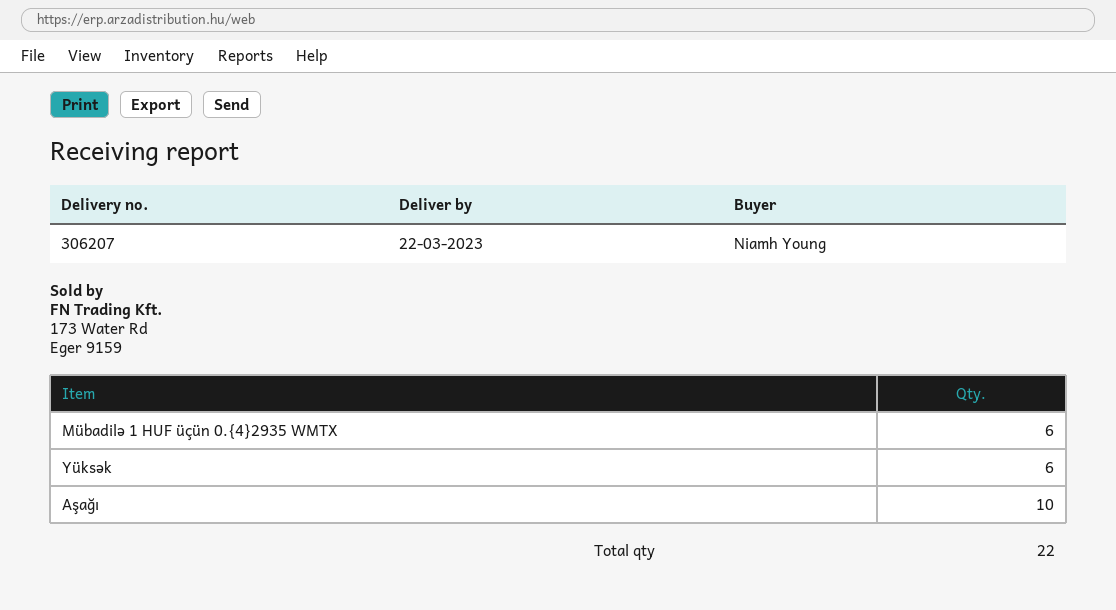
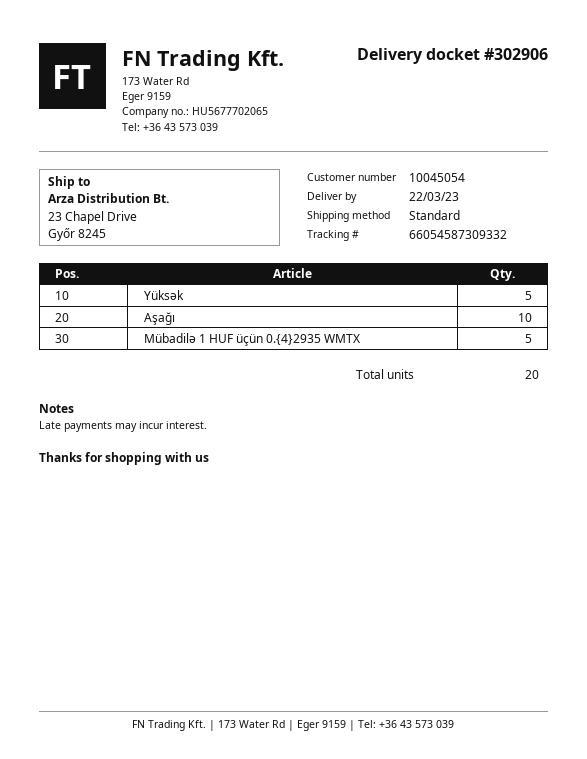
delivery note number: 306207 -> 302906
Mübadilə 1 HUF üçün 0.{4}2935 WMTX: 6 -> 5
Yüksək: 6 -> 5
total quantity: 22 -> 20

